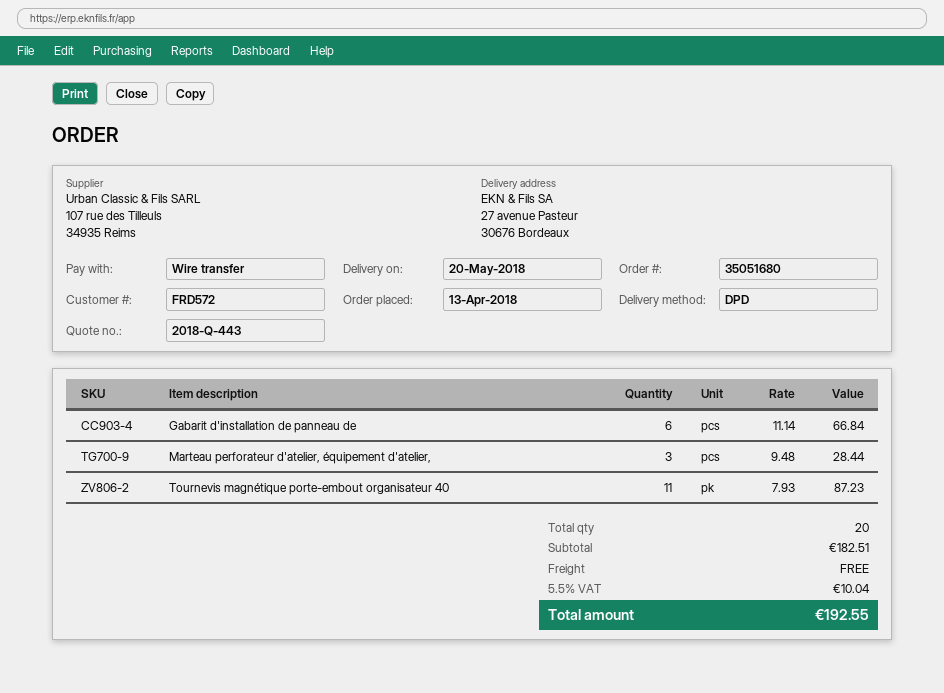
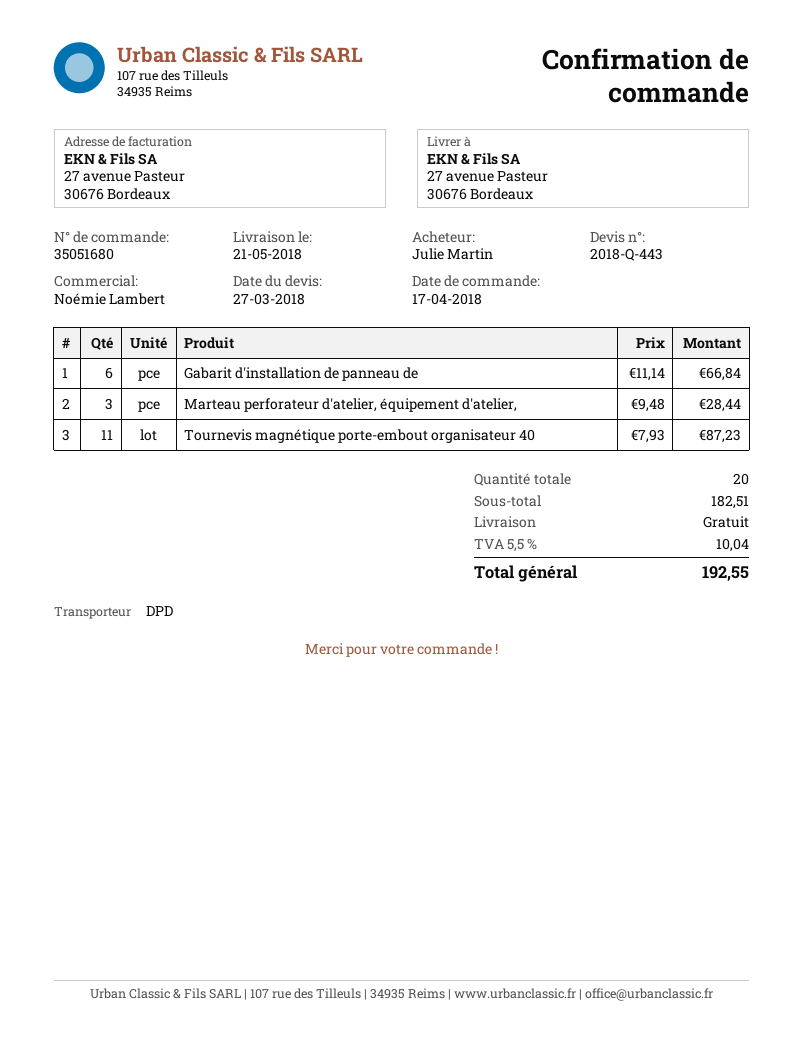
order date: 2018-04-13 -> 2018-04-17
delivery date: 2018-05-20 -> 2018-05-21

